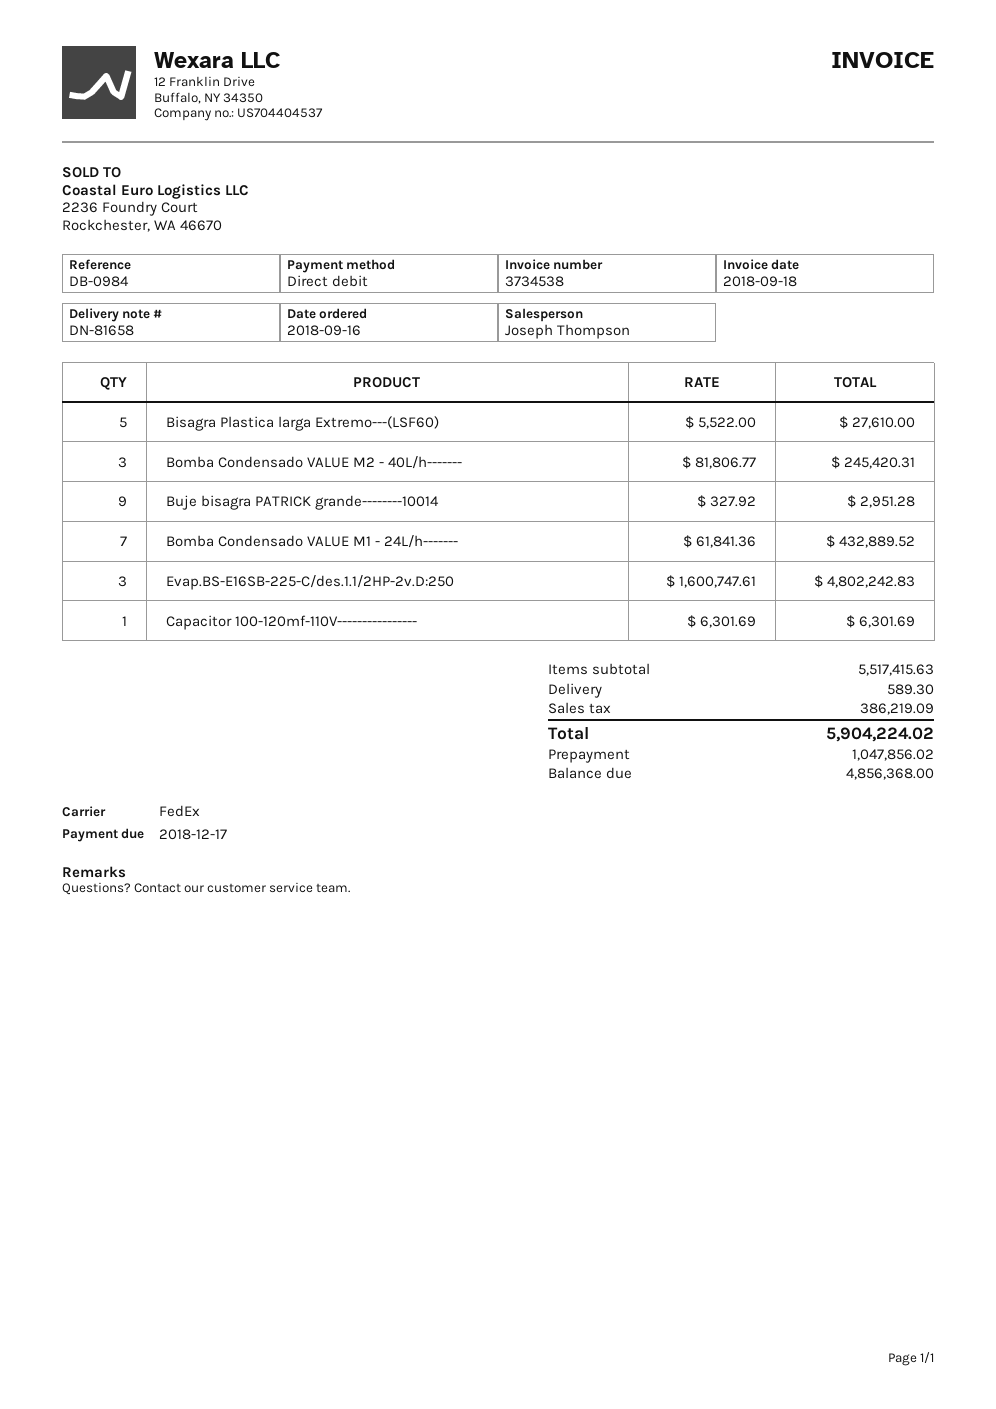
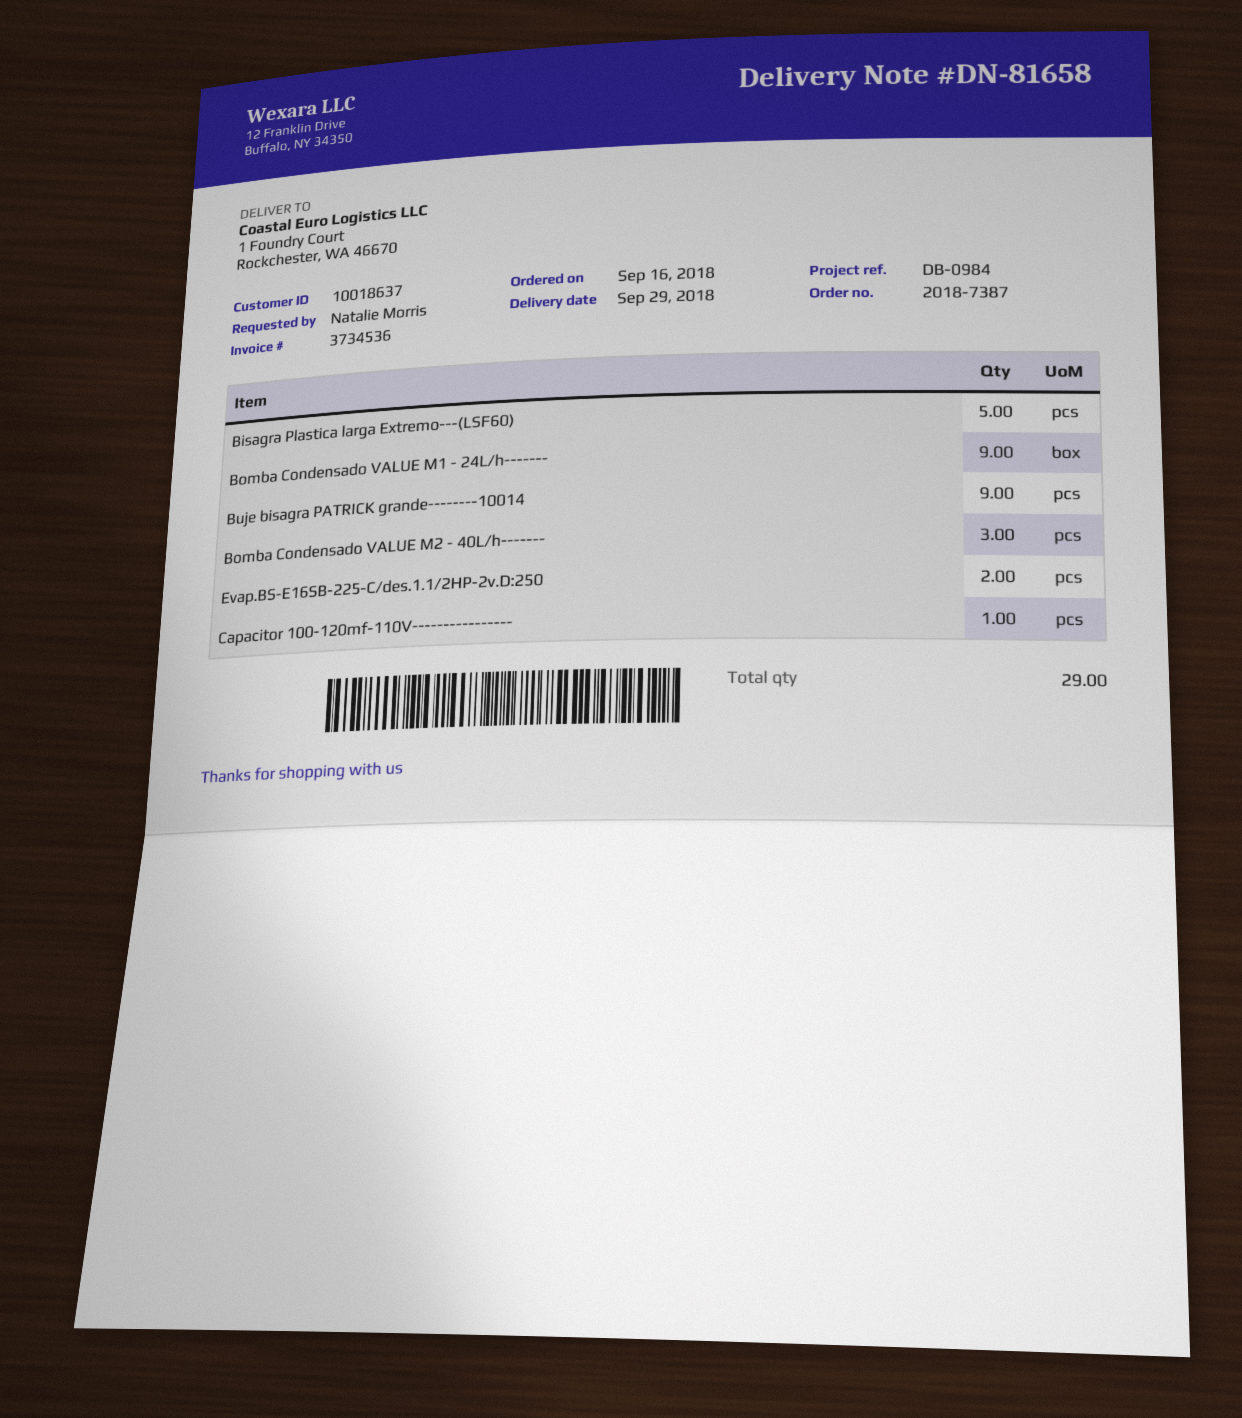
invoice number: 3734538 -> 3734536
Bomba Condensado VALUE M1 - 24L/h-------: 7 -> 9
Evap.BS-E16SB-225-C/des.1.1/2HP-2v.D:250: 3 -> 2

